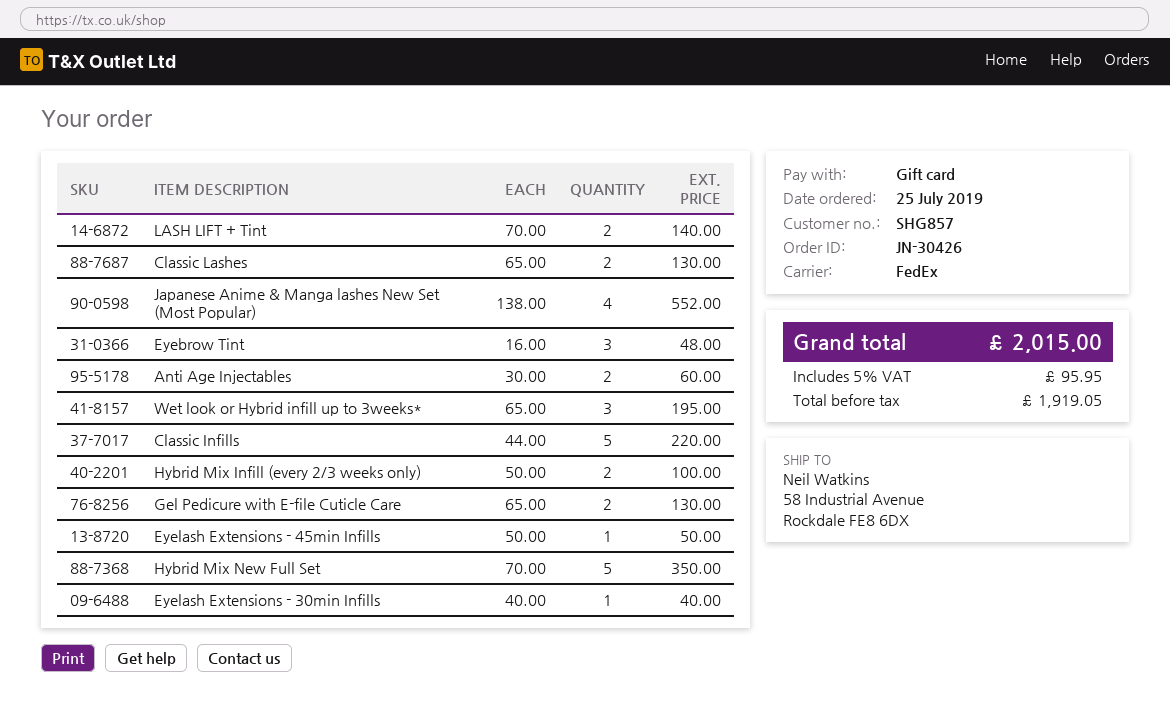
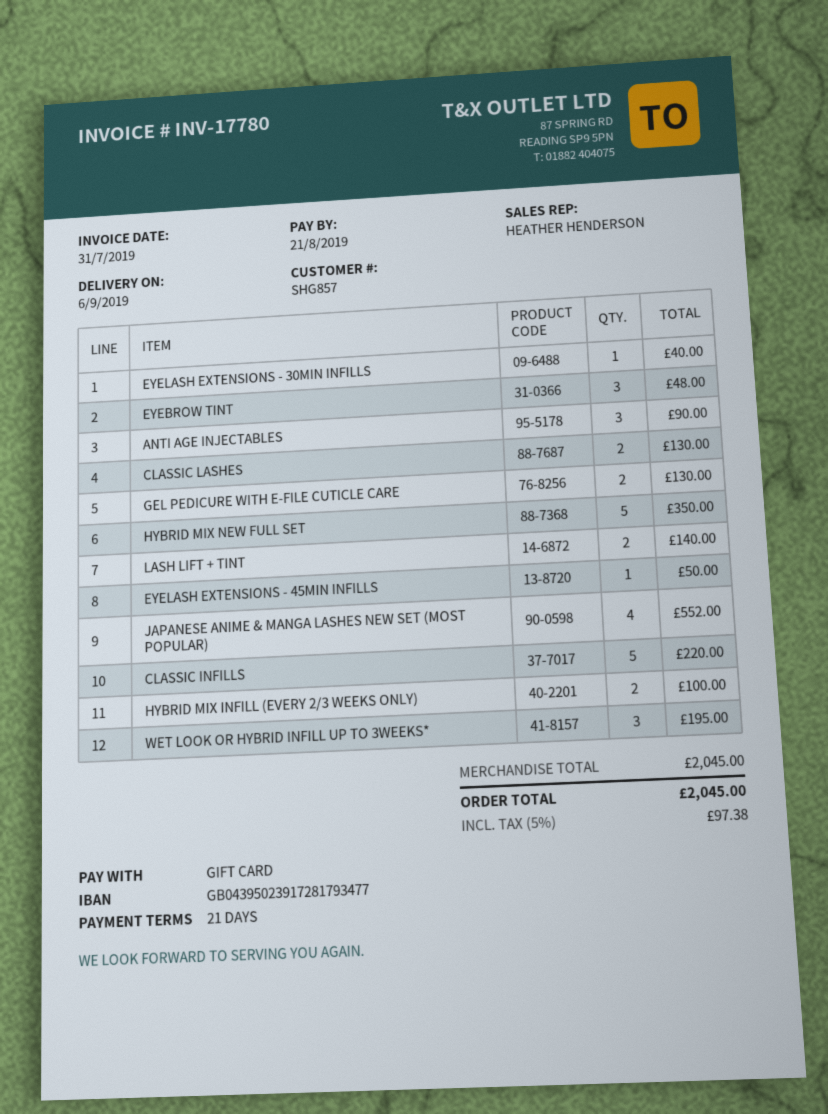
Anti Age Injectables: 2 for 60.00 -> 3 for 90.00
tax: 5% = 95.95 -> 5% = 97.38
total: 2015.00 -> 2045.00

